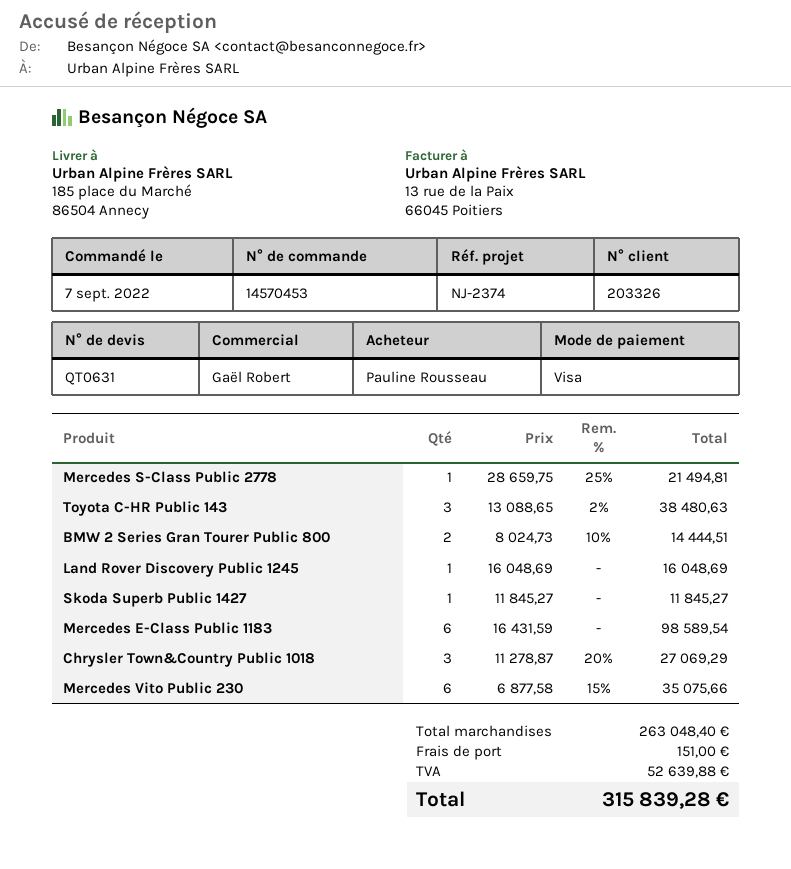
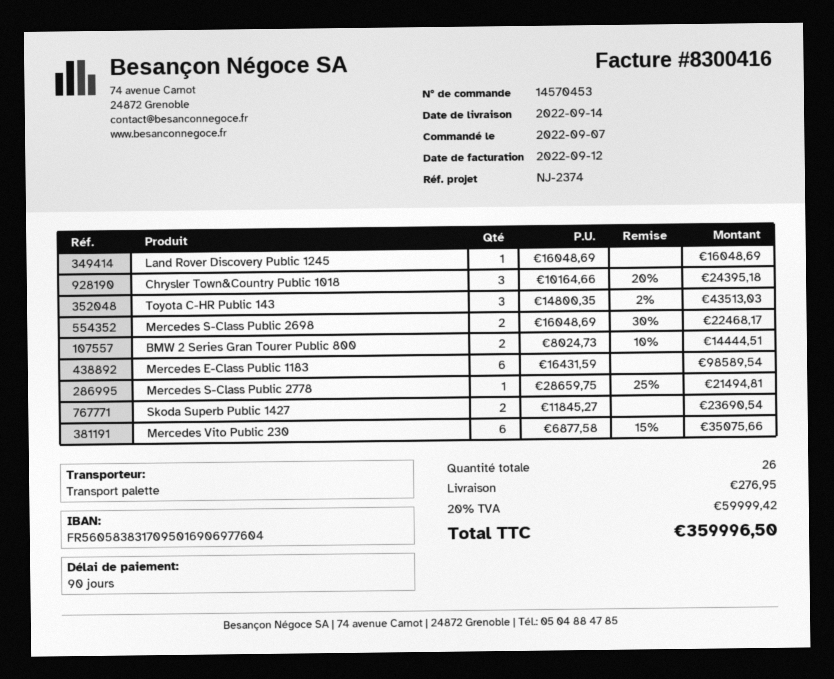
Toyota C-HR Public 143: 3 x 13088.65 - 2% = 38480.63 -> 3 x 14800.35 - 2% = 43513.03
Skoda Superb Public 1427: 1 x 11845.27 = 11845.27 -> 2 x 11845.27 = 23690.54
Chrysler Town&Country Public 1018: 3 x 11278.87 - 20% = 27069.29 -> 3 x 10164.66 - 20% = 24395.18
Mercedes S-Class Public 2698: none -> 2 x 16048.69 - 30% = 22468.17
shipping: 151.00 -> 276.95
tax: 52639.88 -> 59999.42
total: 315839.28 -> 359996.50

